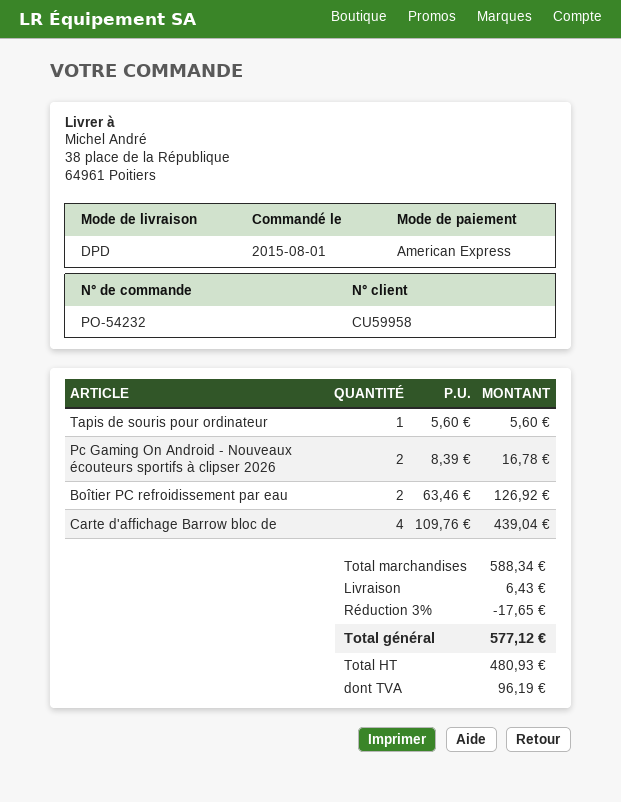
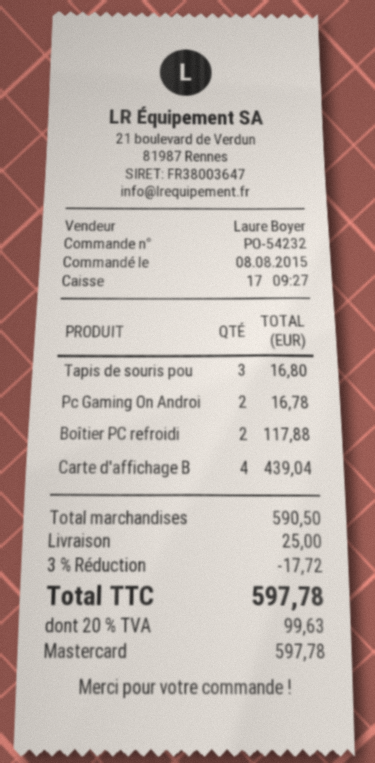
order date: 2015-08-01 -> 2015-08-08
payment method: American Express -> Mastercard
Tapis de souris pour ordinateur: 1 for 5.60 -> 3 for 16.80
Boîtier PC refroidissement par eau: 2 for 126.92 -> 2 for 117.88
subtotal: 588.34 -> 590.50
discount: 3% = 17.65 -> 3% = 17.72
shipping: 6.43 -> 25.00
tax: 96.19 -> 99.63
total: 577.12 -> 597.78

